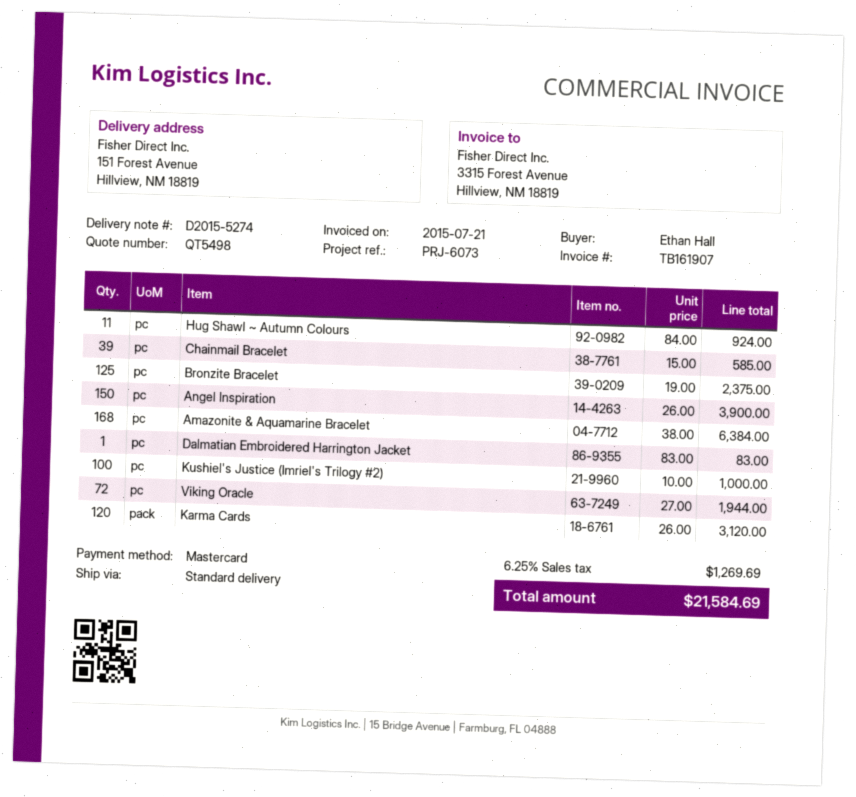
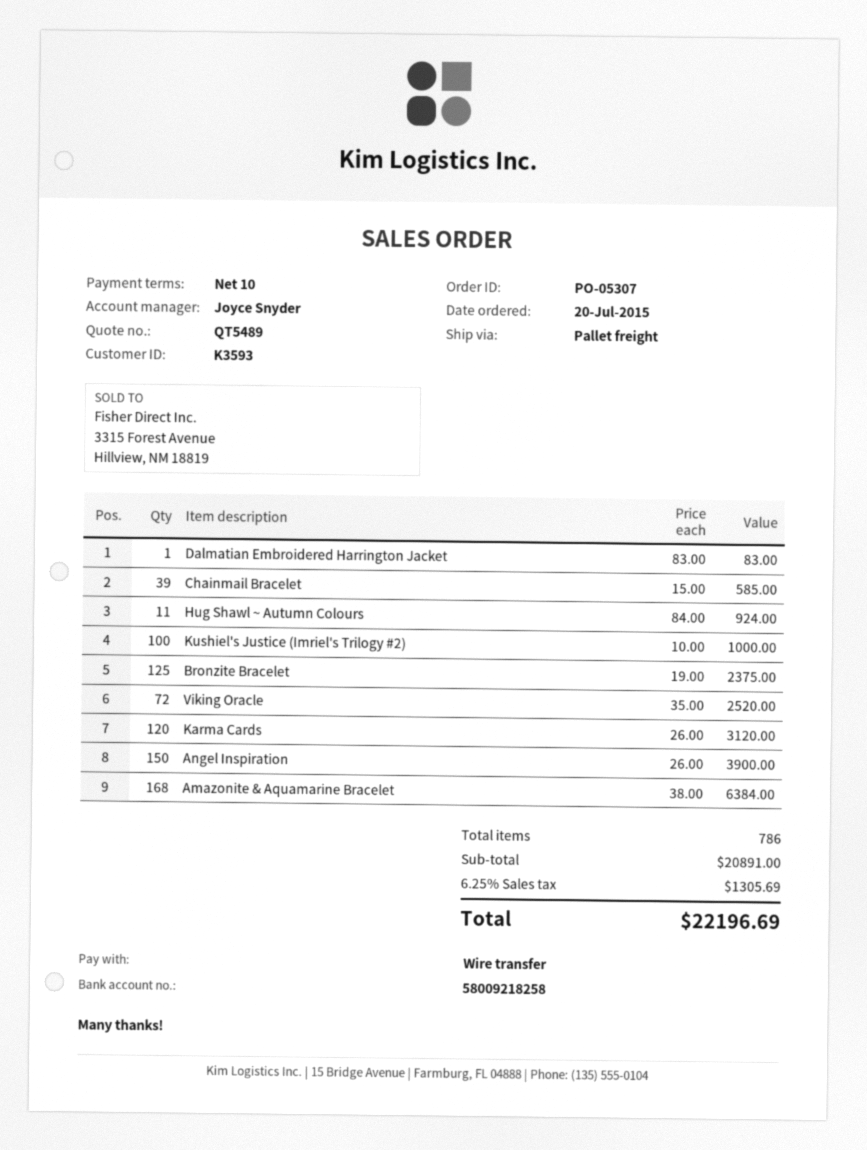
quote number: QT5498 -> QT5489
payment method: Mastercard -> bank transfer
shipping method: standard -> pallet freight
Viking Oracle: 72 x 27.00 = 1944.00 -> 72 x 35.00 = 2520.00
tax: 6.25% = 1269.69 -> 6.25% = 1305.69
total: 21584.69 -> 22196.69

